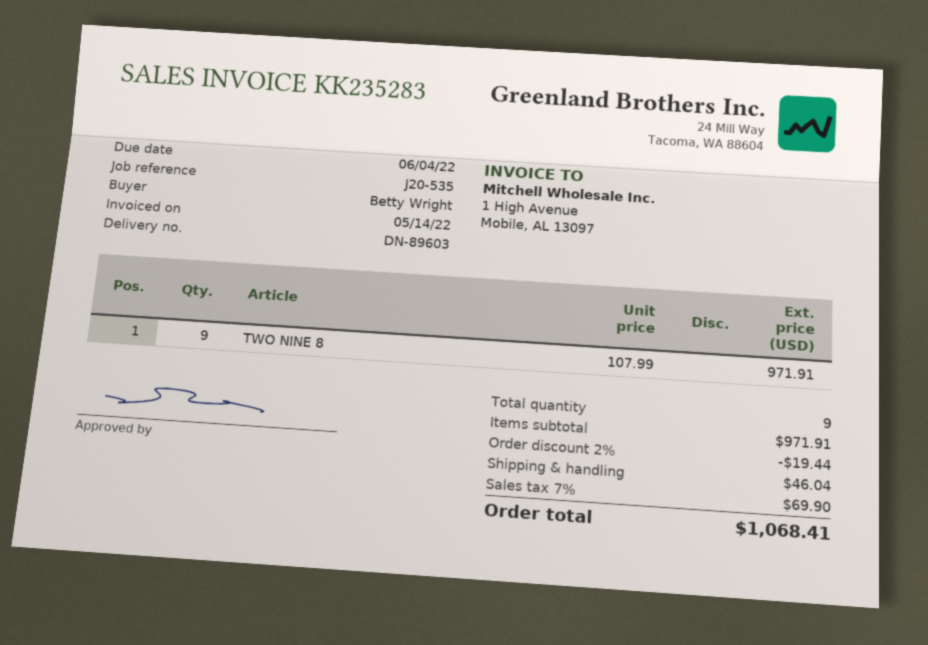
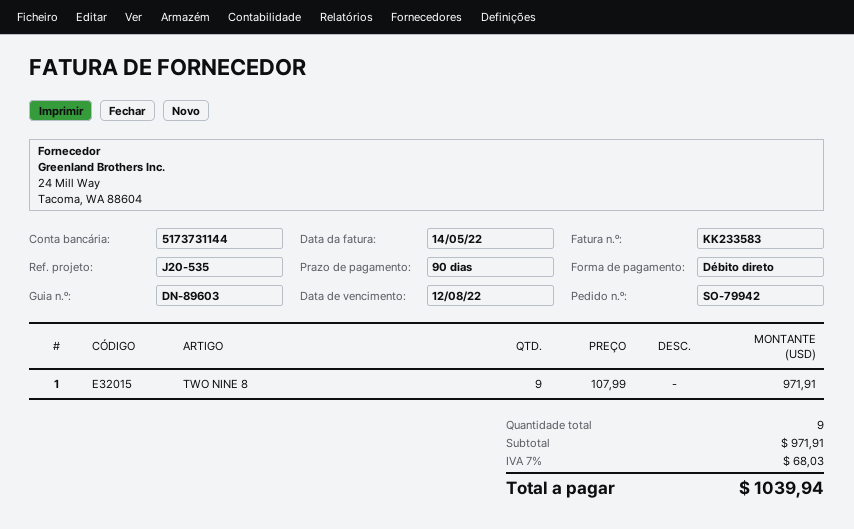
invoice number: KK235283 -> KK233583
due date: 2022-06-04 -> 2022-08-12
discount: 2% = 19.44 -> none
shipping: 46.04 -> none
tax: 7% = 69.90 -> 7% = 68.03
total: 1068.41 -> 1039.94

